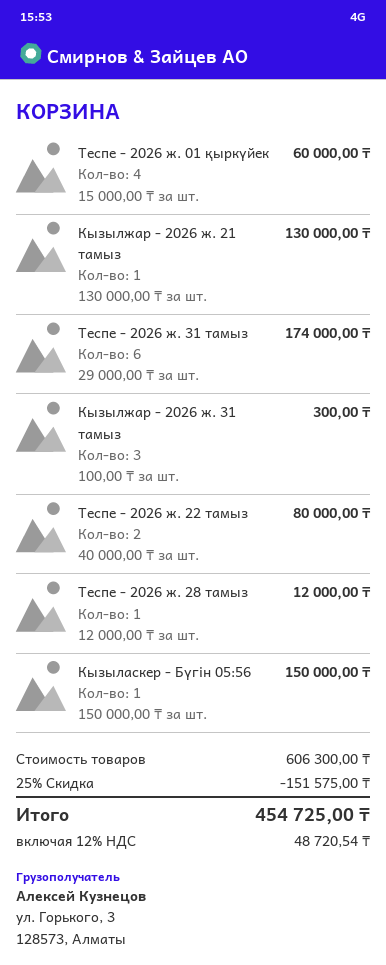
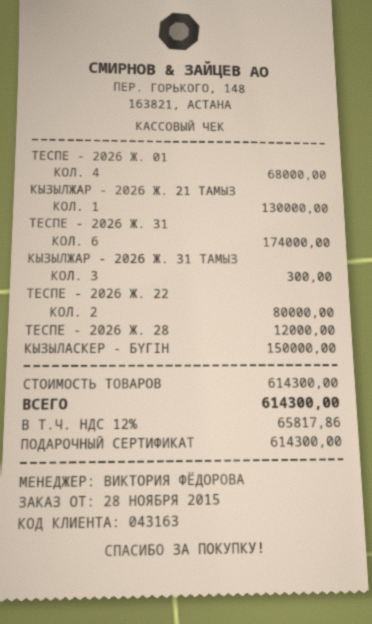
Теспе - 2026 ж. 01 қыркүйек: 4 for 60000.00 -> 4 for 68000.00
subtotal: 606300.00 -> 614300.00
discount: 25% = 151575.00 -> none
tax: 12% = 48720.54 -> 12% = 65817.86
total: 454725.00 -> 614300.00

